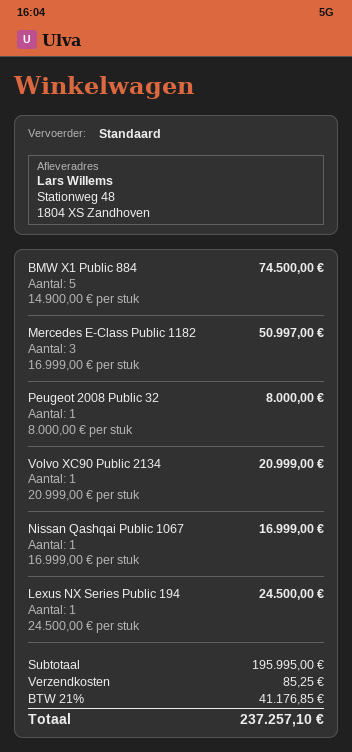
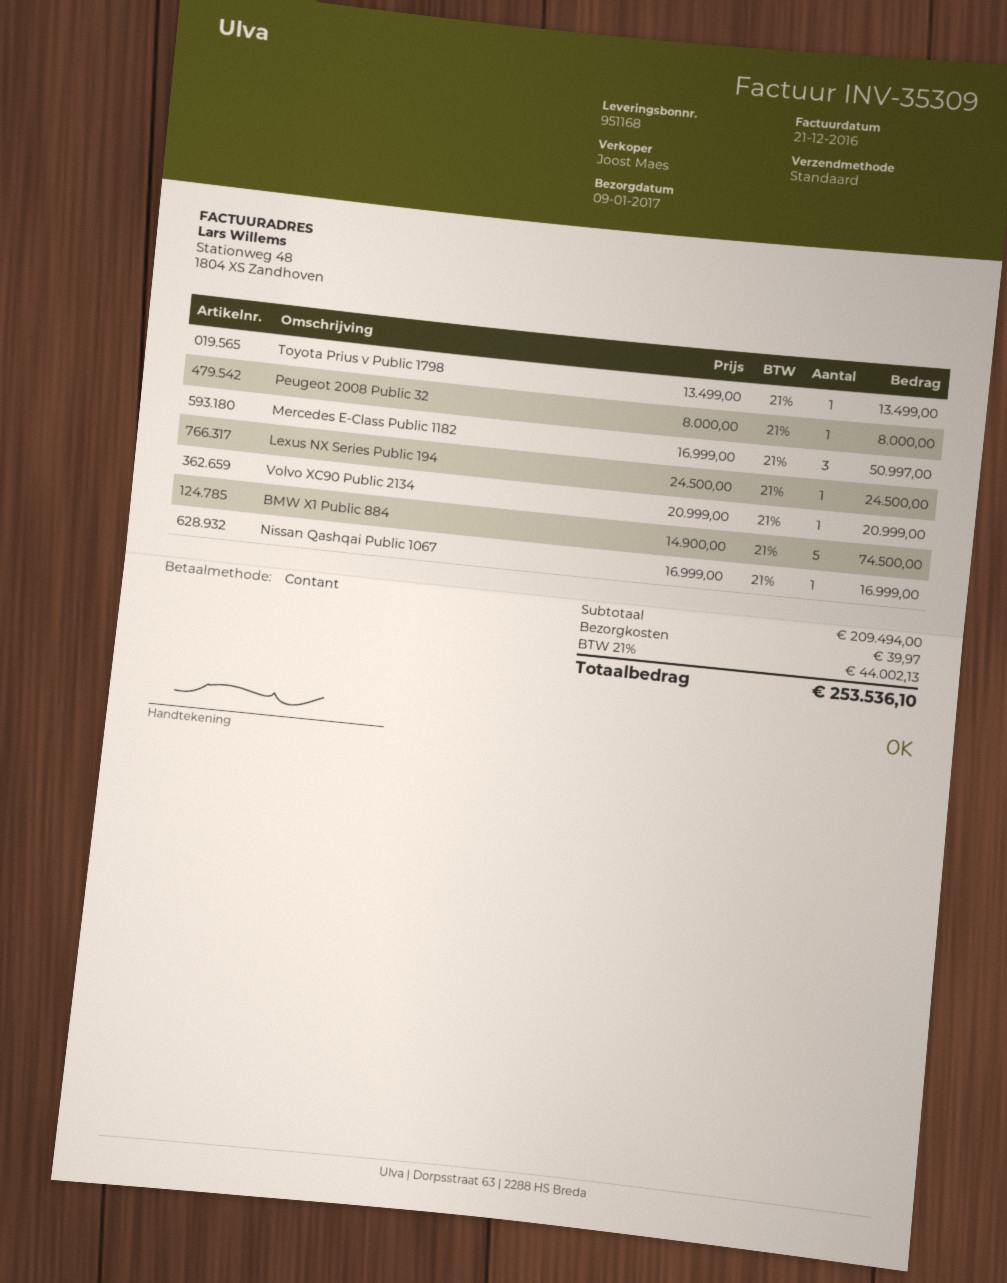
Toyota Prius v Public 1798: none -> 1 x 13499.00 = 13499.00
subtotal: 195995.00 -> 209494.00
shipping: 85.25 -> 39.97
tax: 21% = 41176.85 -> 21% = 44002.13
total: 237257.10 -> 253536.10

